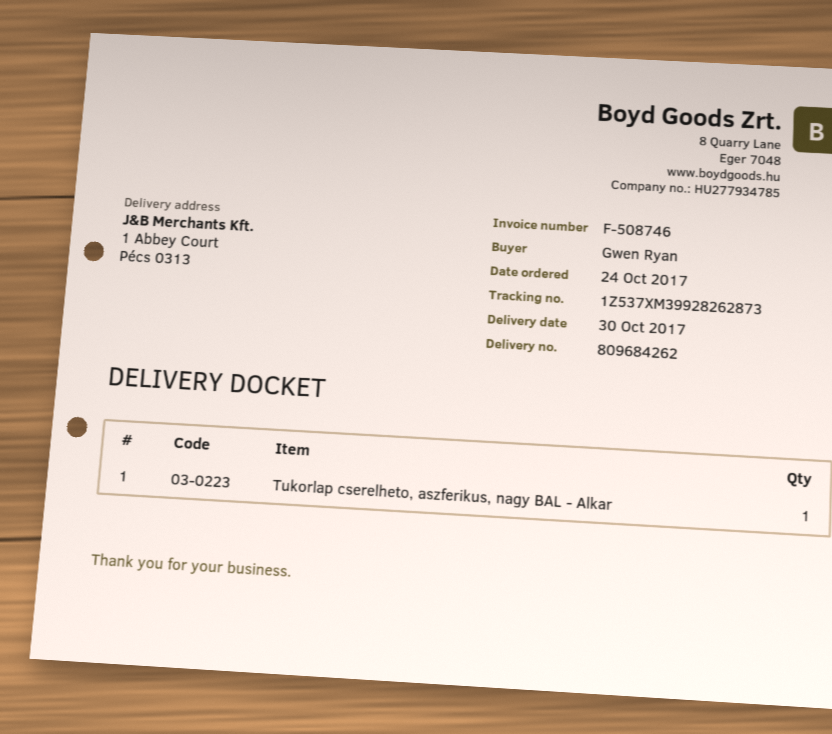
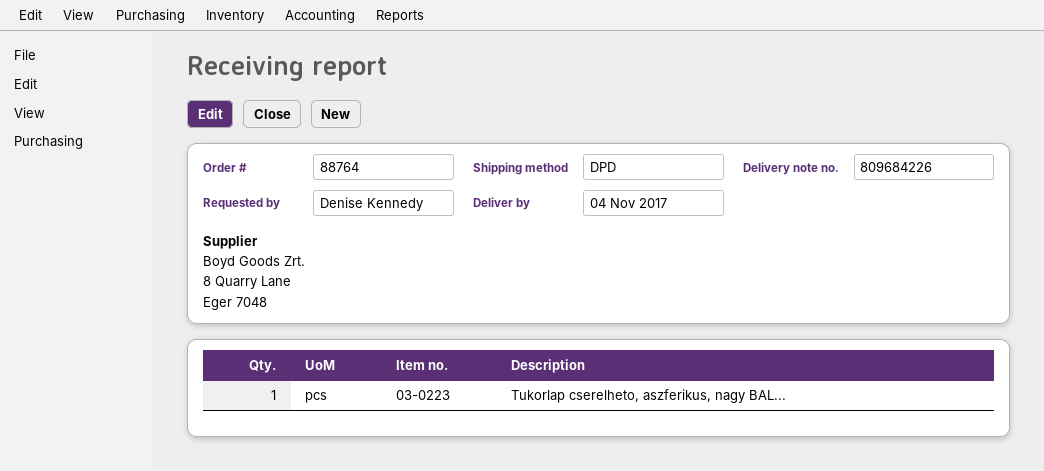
delivery note number: 809684262 -> 809684226
delivery date: 2017-10-30 -> 2017-11-04
ordered by: Gwen Ryan -> Denise Kennedy

